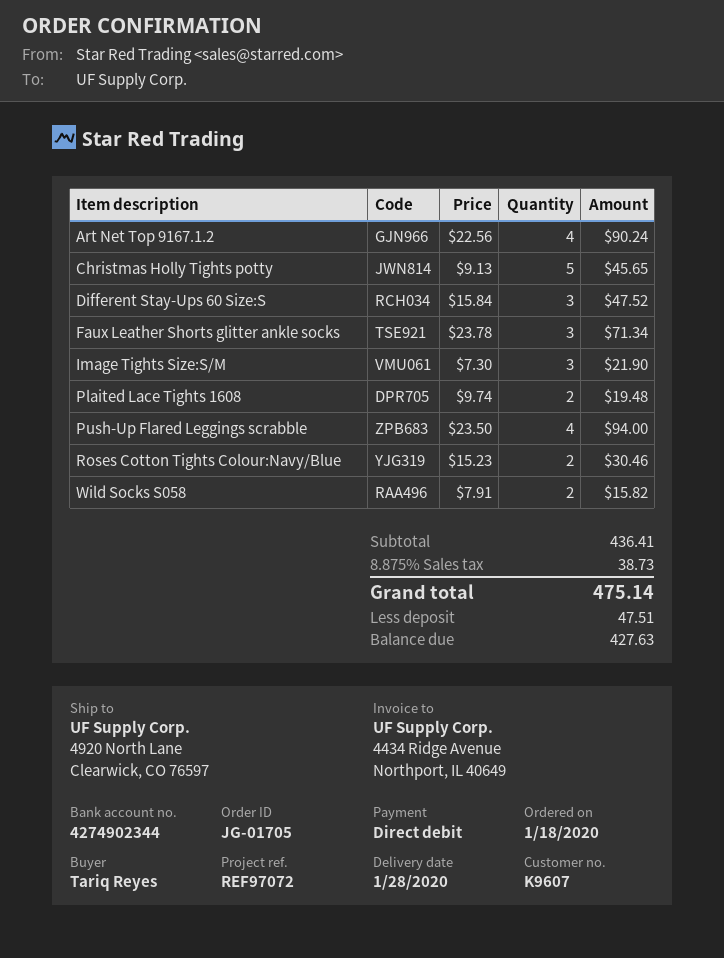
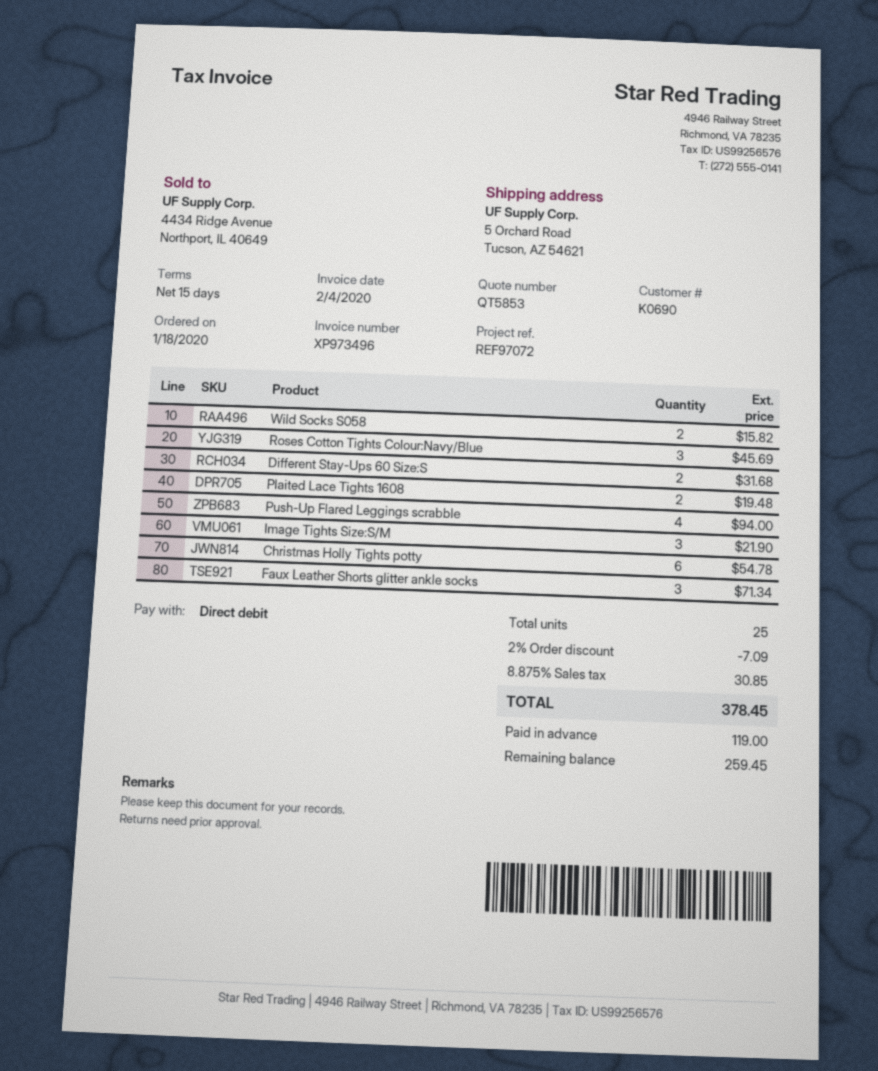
customer number: K9607 -> K0690
ship to: 4920 North Lane, Clearwick, CO 76597 -> 5 Orchard Road, Tucson, AZ 54621
Art Net Top 9167.1.2: 4 for 90.24 -> none
Christmas Holly Tights potty: 5 for 45.65 -> 6 for 54.78
Different Stay-Ups 60 Size:S: 3 for 47.52 -> 2 for 31.68
Roses Cotton Tights Colour:Navy/Blue: 2 for 30.46 -> 3 for 45.69
discount: none -> 2% = 7.09
tax: 8.875% = 38.73 -> 8.875% = 30.85
total: 475.14 -> 378.45
deposit: 47.51 -> 119.00
balance: 427.63 -> 259.45

